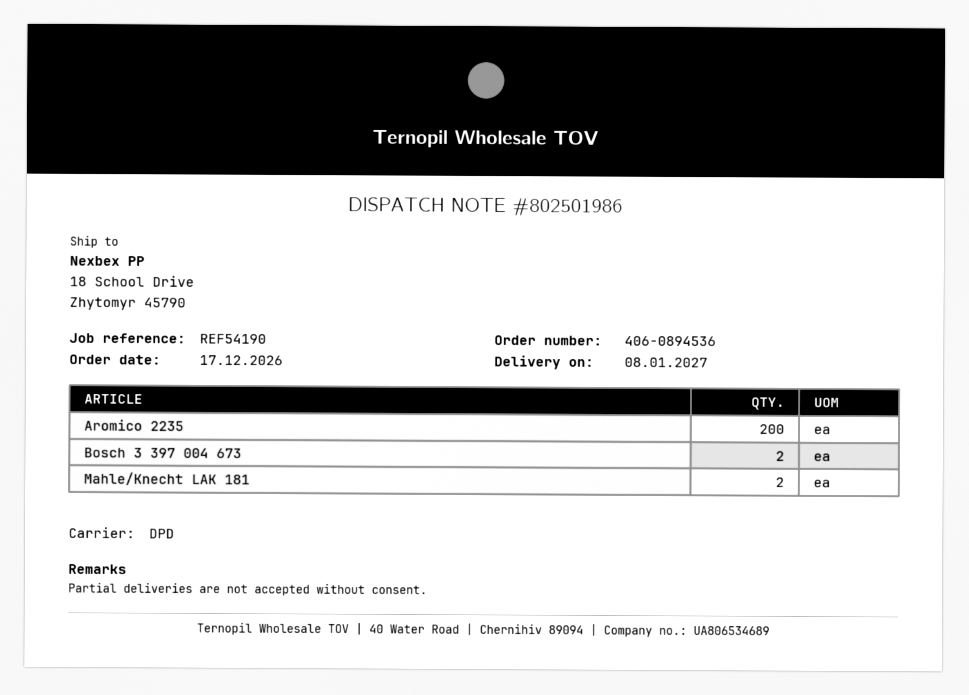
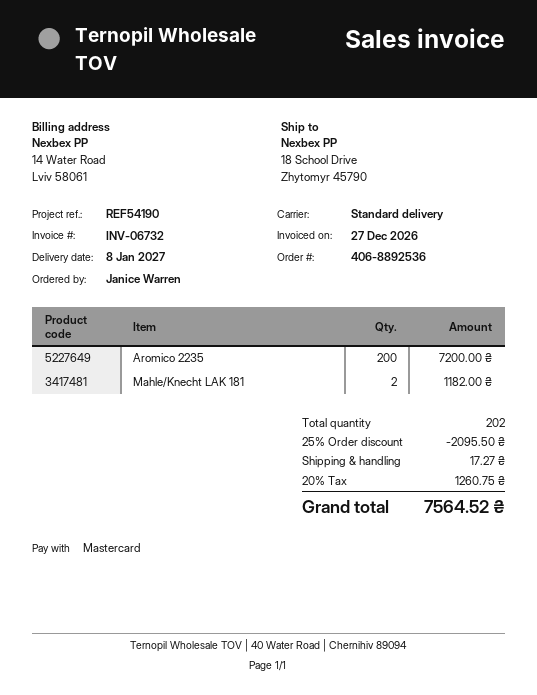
order number: 406-0894536 -> 406-8892536
shipping method: DPD -> standard
Bosch 3 397 004 673: 2 -> none

